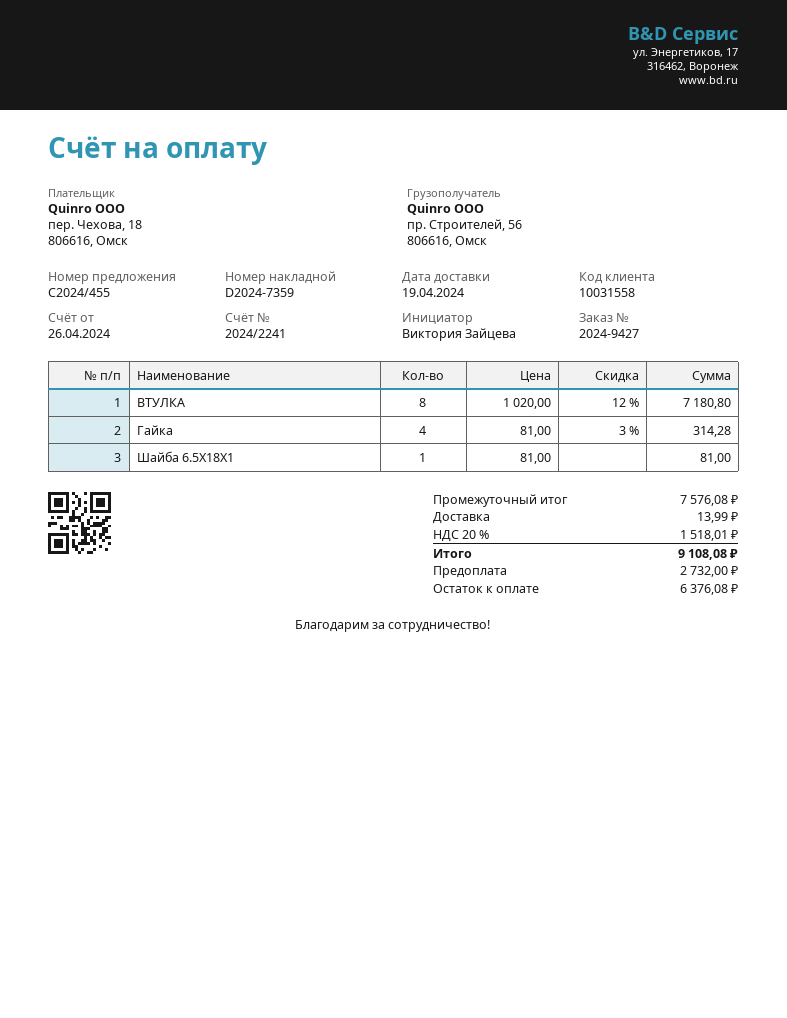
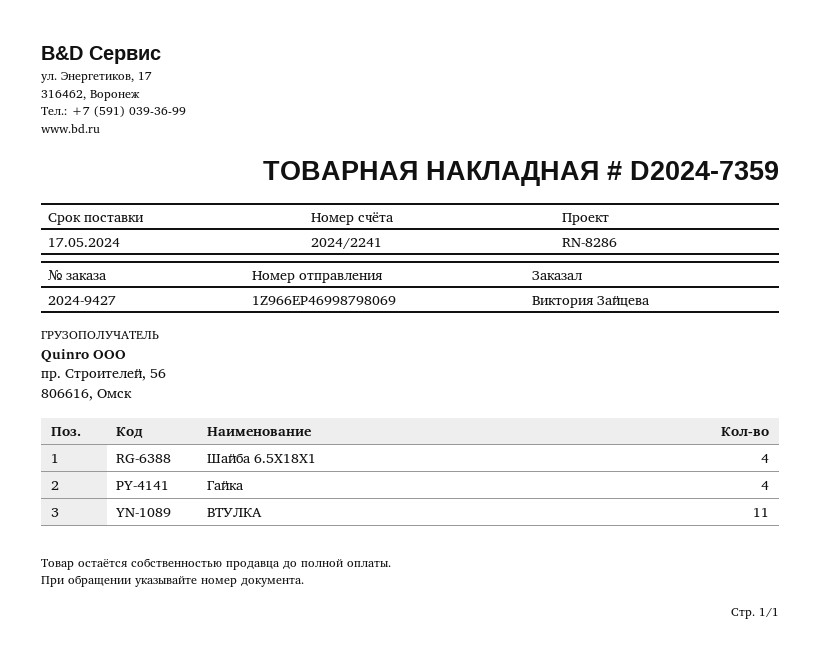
delivery date: 2024-04-19 -> 2024-05-17
ВТУЛКА: 8 -> 11
Шайба 6.5X18X1: 1 -> 4

